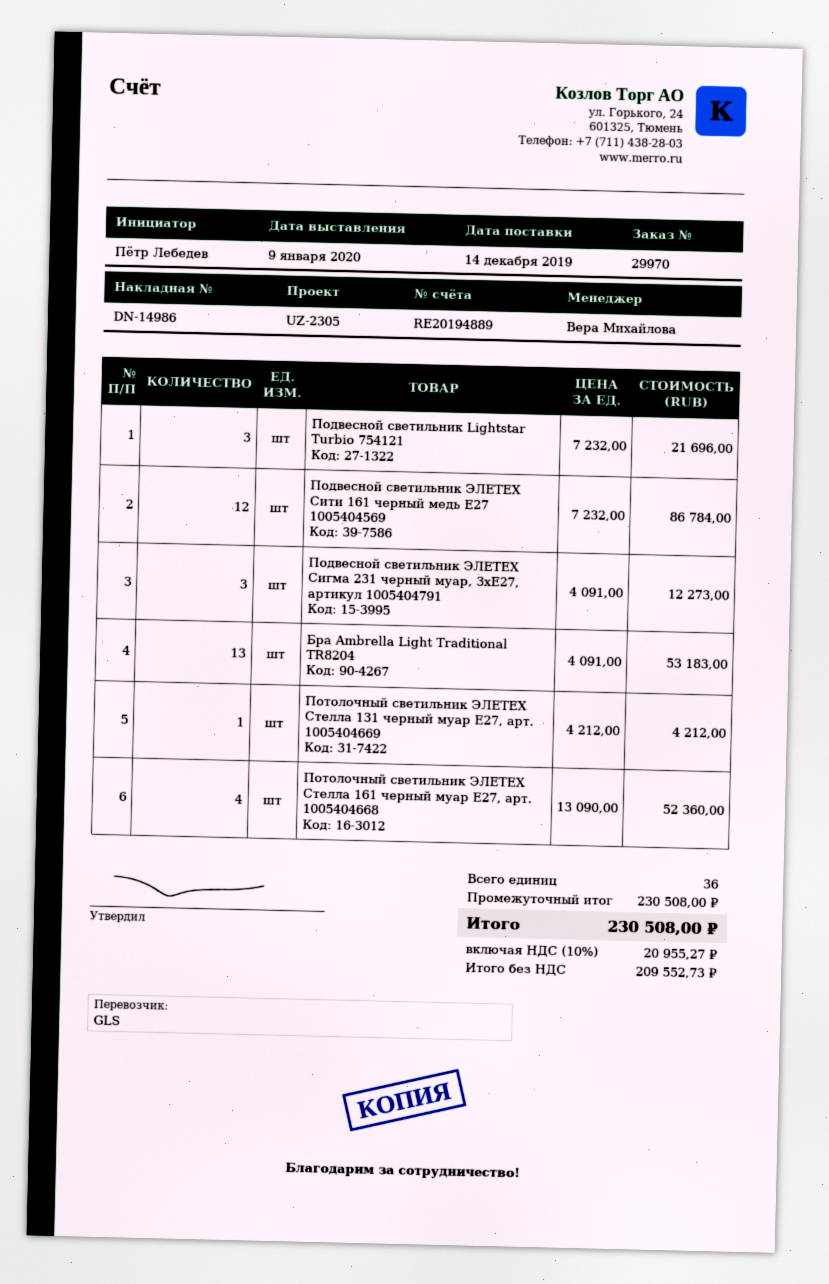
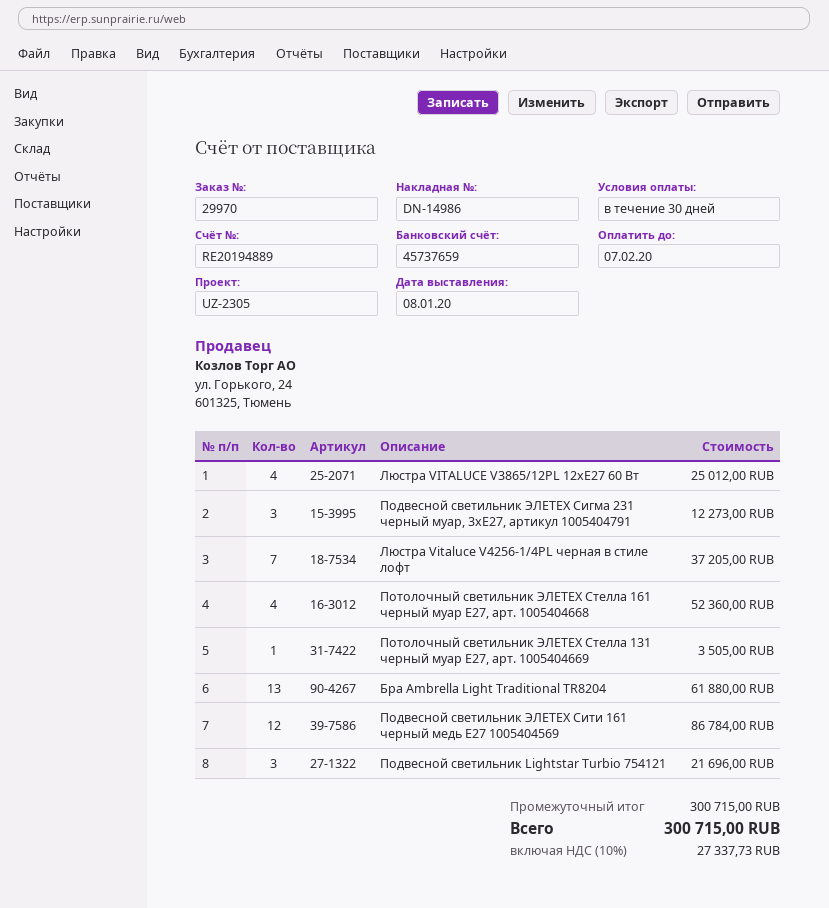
invoice date: 2020-01-09 -> 2020-01-08
Бра Ambrella Light Traditional TR8204: 13 for 53183.00 -> 13 for 61880.00
Потолочный светильник ЭЛЕТЕХ Стелла 131 черный муар E27, арт. 1005404669: 1 for 4212.00 -> 1 for 3505.00
Люстра VITALUCE V3865/12PL 12хE27 60 Вт: none -> 4 for 25012.00
Люстра Vitaluce V4256-1/4PL черная в стиле лофт: none -> 7 for 37205.00
subtotal: 230508.00 -> 300715.00
tax: 10% = 20955.27 -> 10% = 27337.73
total: 230508.00 -> 300715.00

